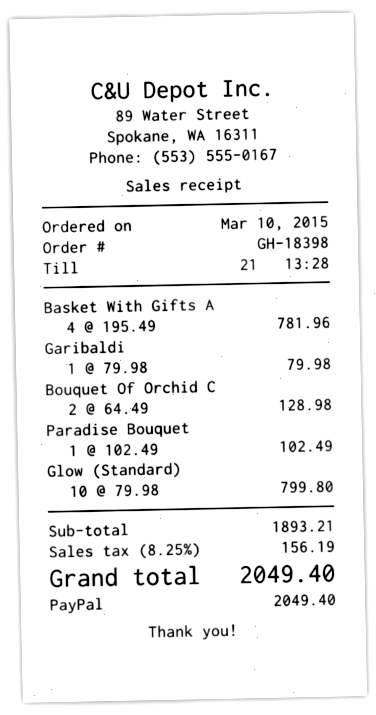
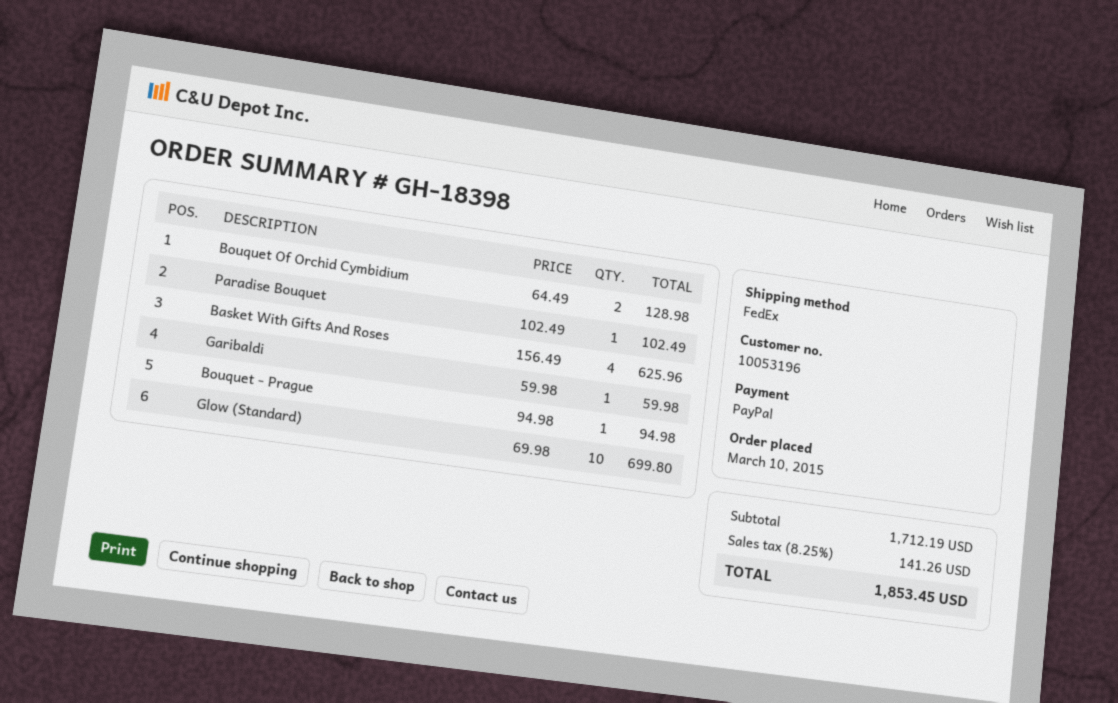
Basket With Gifts A: 4 x 195.49 = 781.96 -> 4 x 156.49 = 625.96
Garibaldi: 1 x 79.98 = 79.98 -> 1 x 59.98 = 59.98
Glow (Standard): 10 x 79.98 = 799.80 -> 10 x 69.98 = 699.80
Bouquet - Prague: none -> 1 x 94.98 = 94.98
subtotal: 1893.21 -> 1712.19
tax: 8.25% = 156.19 -> 8.25% = 141.26
total: 2049.40 -> 1853.45

